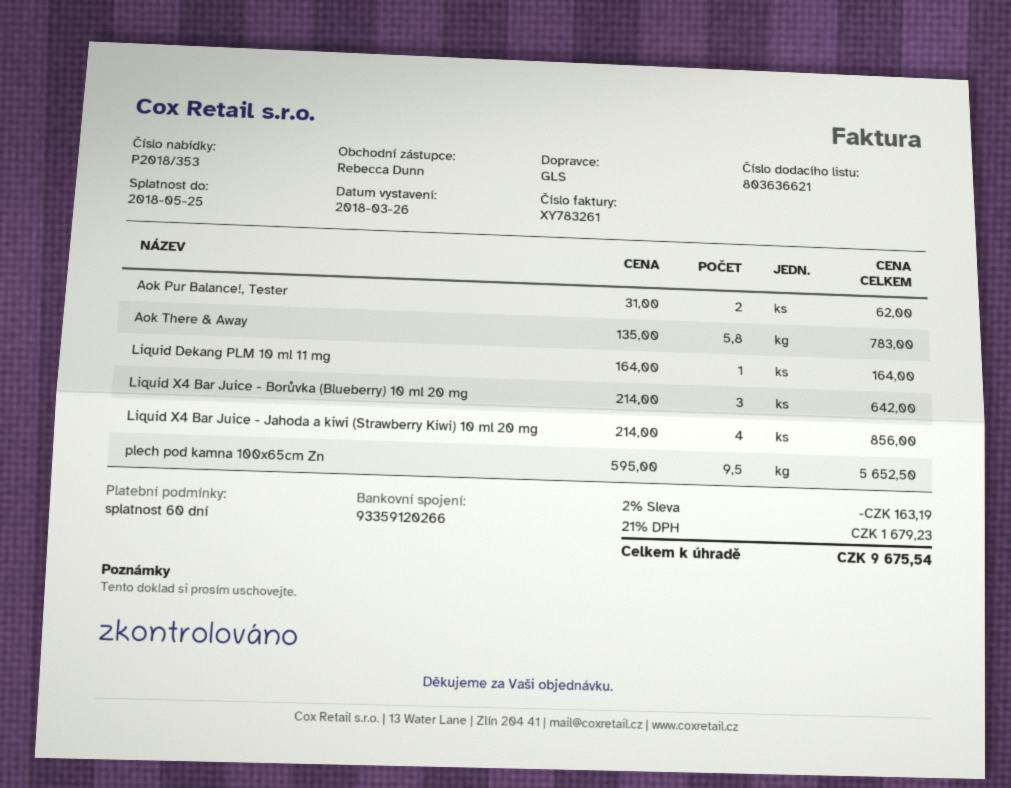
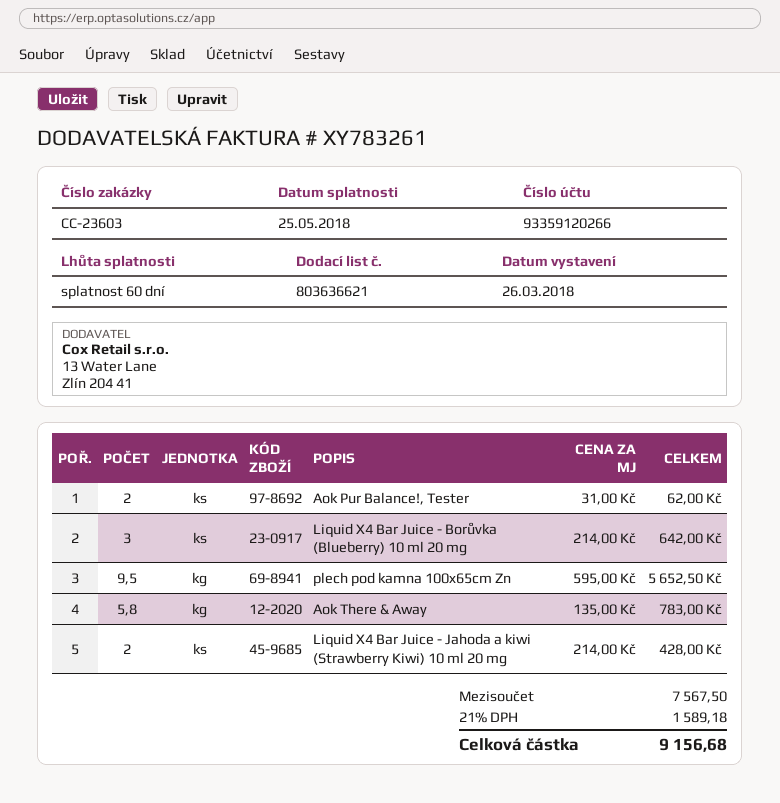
Liquid Dekang PLM 10 ml 11 mg: 1 x 164.00 = 164.00 -> none
Liquid X4 Bar Juice - Jahoda a kiwi (Strawberry Kiwi) 10 ml 20 mg: 4 x 214.00 = 856.00 -> 2 x 214.00 = 428.00
discount: 2% = 163.19 -> none
tax: 21% = 1679.23 -> 21% = 1589.18
total: 9675.54 -> 9156.68

